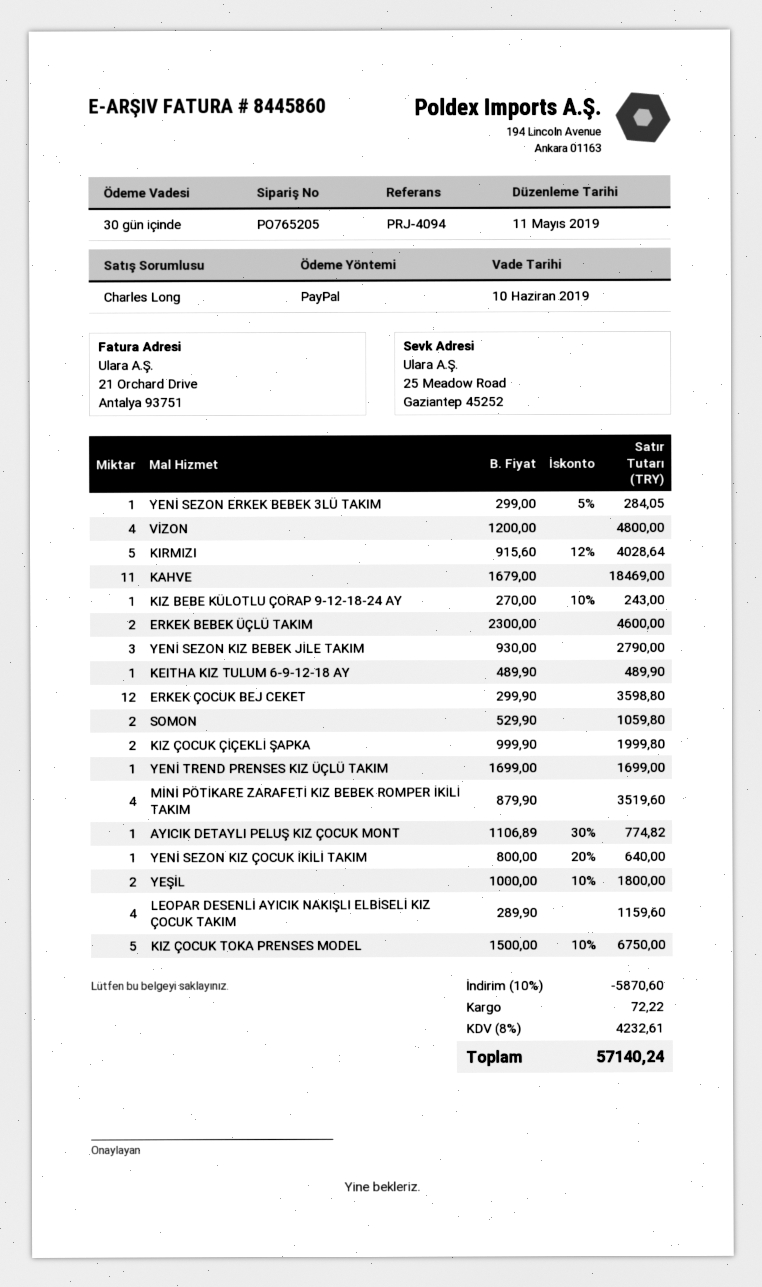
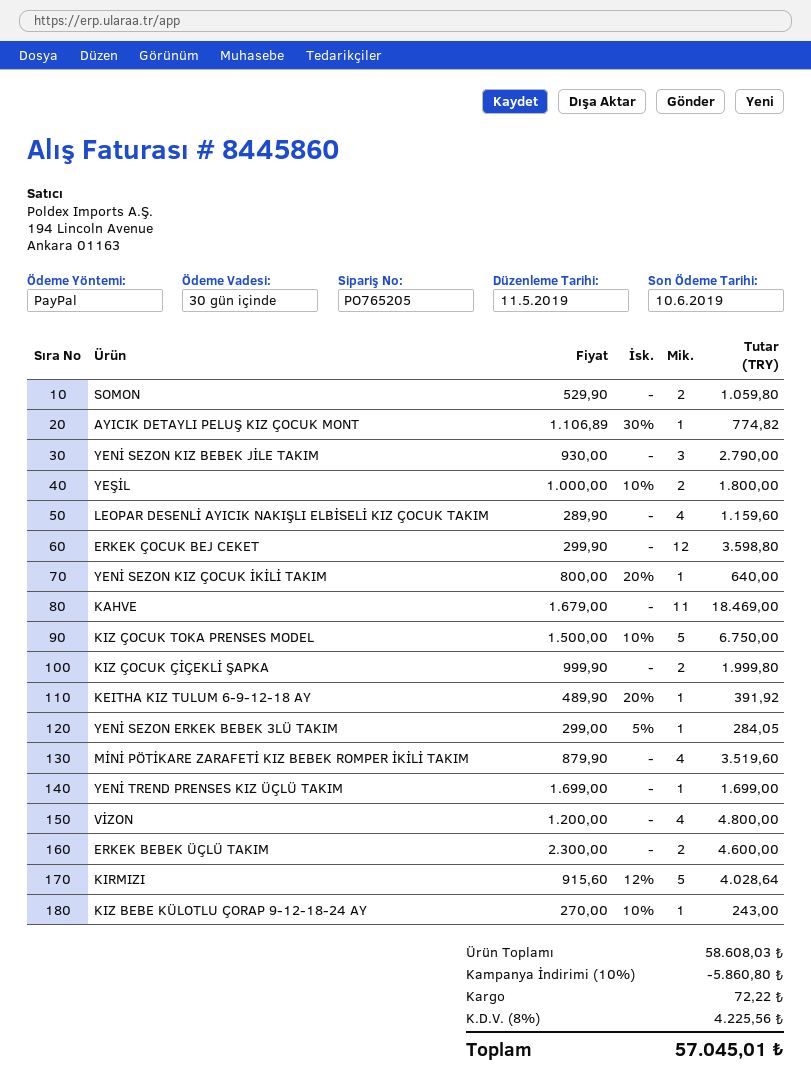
KEITHA KIZ TULUM 6-9-12-18 AY: 1 x 489.90 = 489.90 -> 1 x 489.90 - 20% = 391.92
discount: 10% = 5870.60 -> 10% = 5860.80
tax: 8% = 4232.61 -> 8% = 4225.56
total: 57140.24 -> 57045.01

